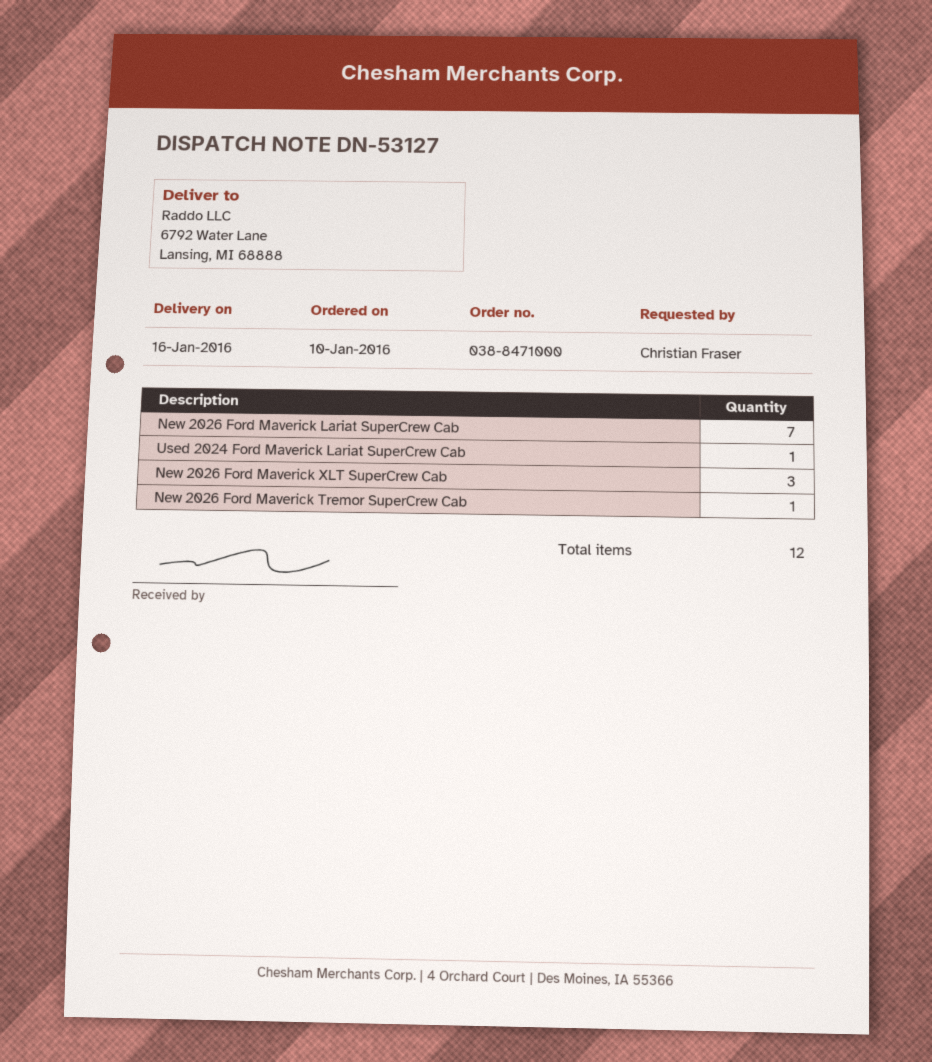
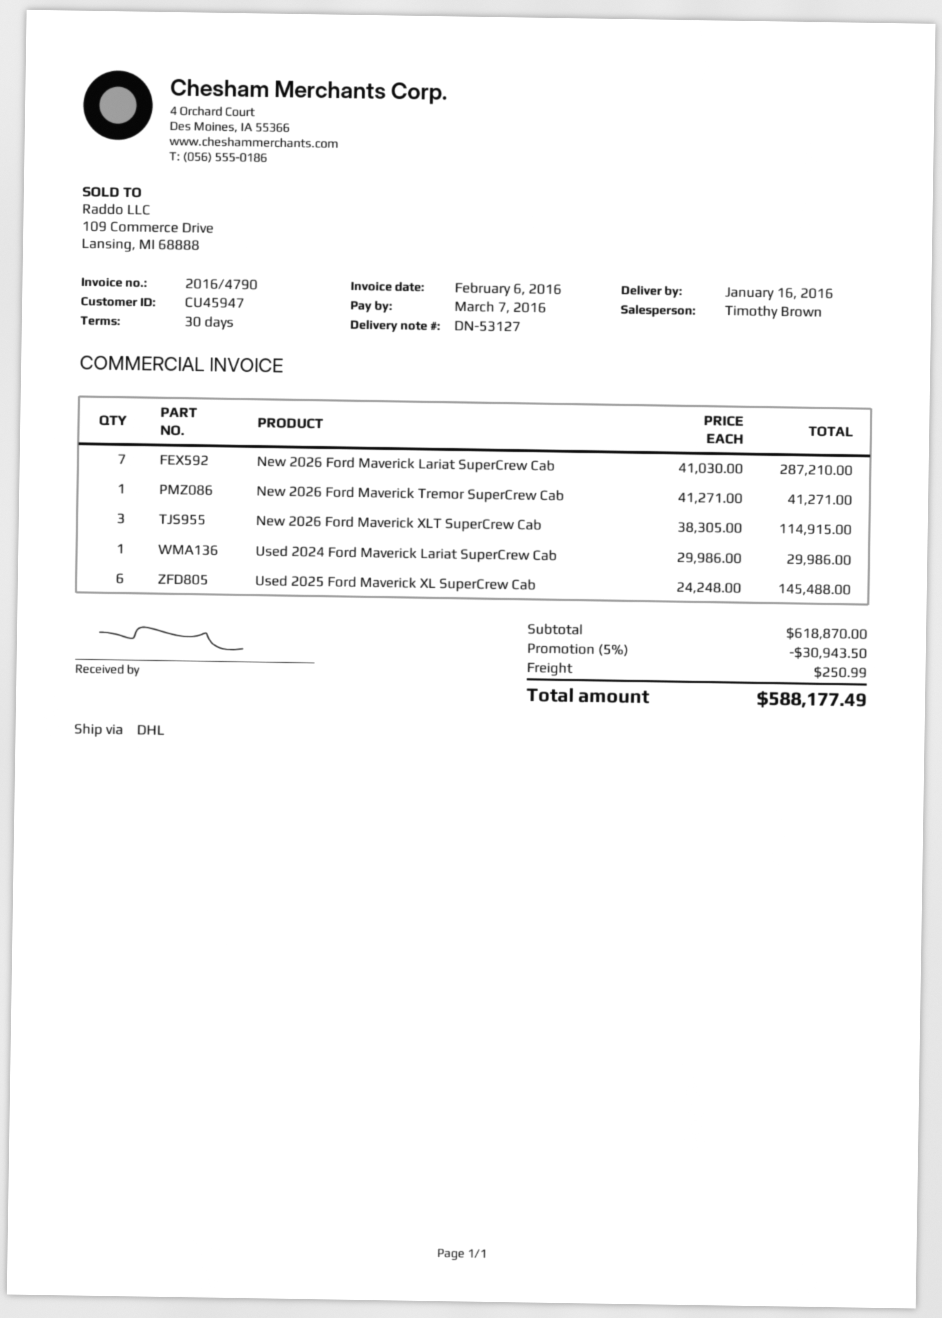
Used 2025 Ford Maverick XL SuperCrew Cab: none -> 6

